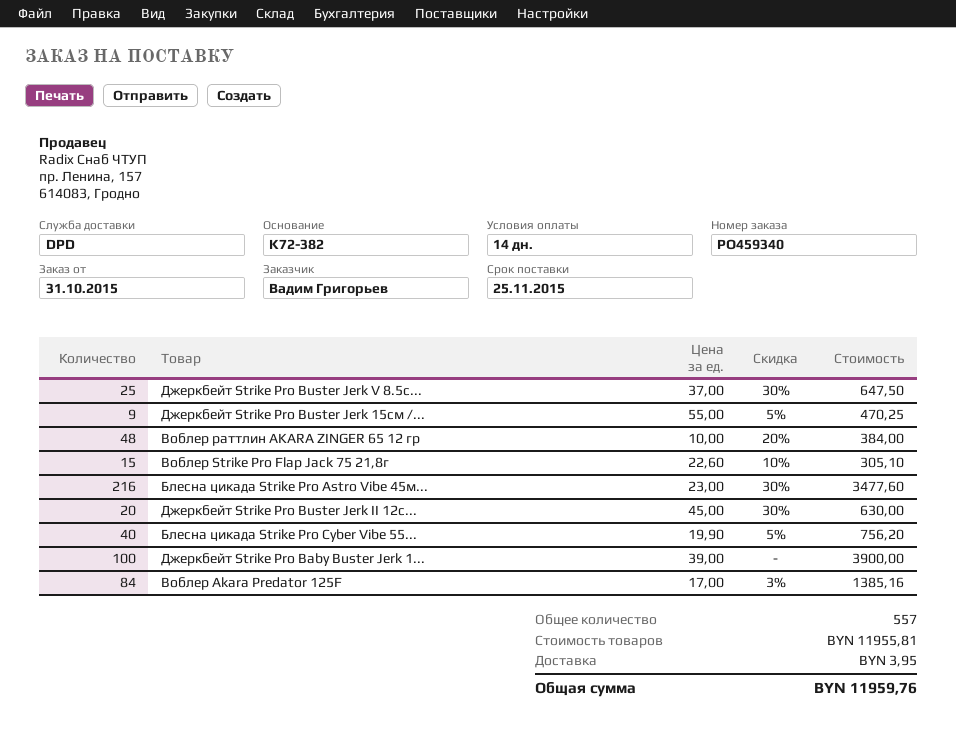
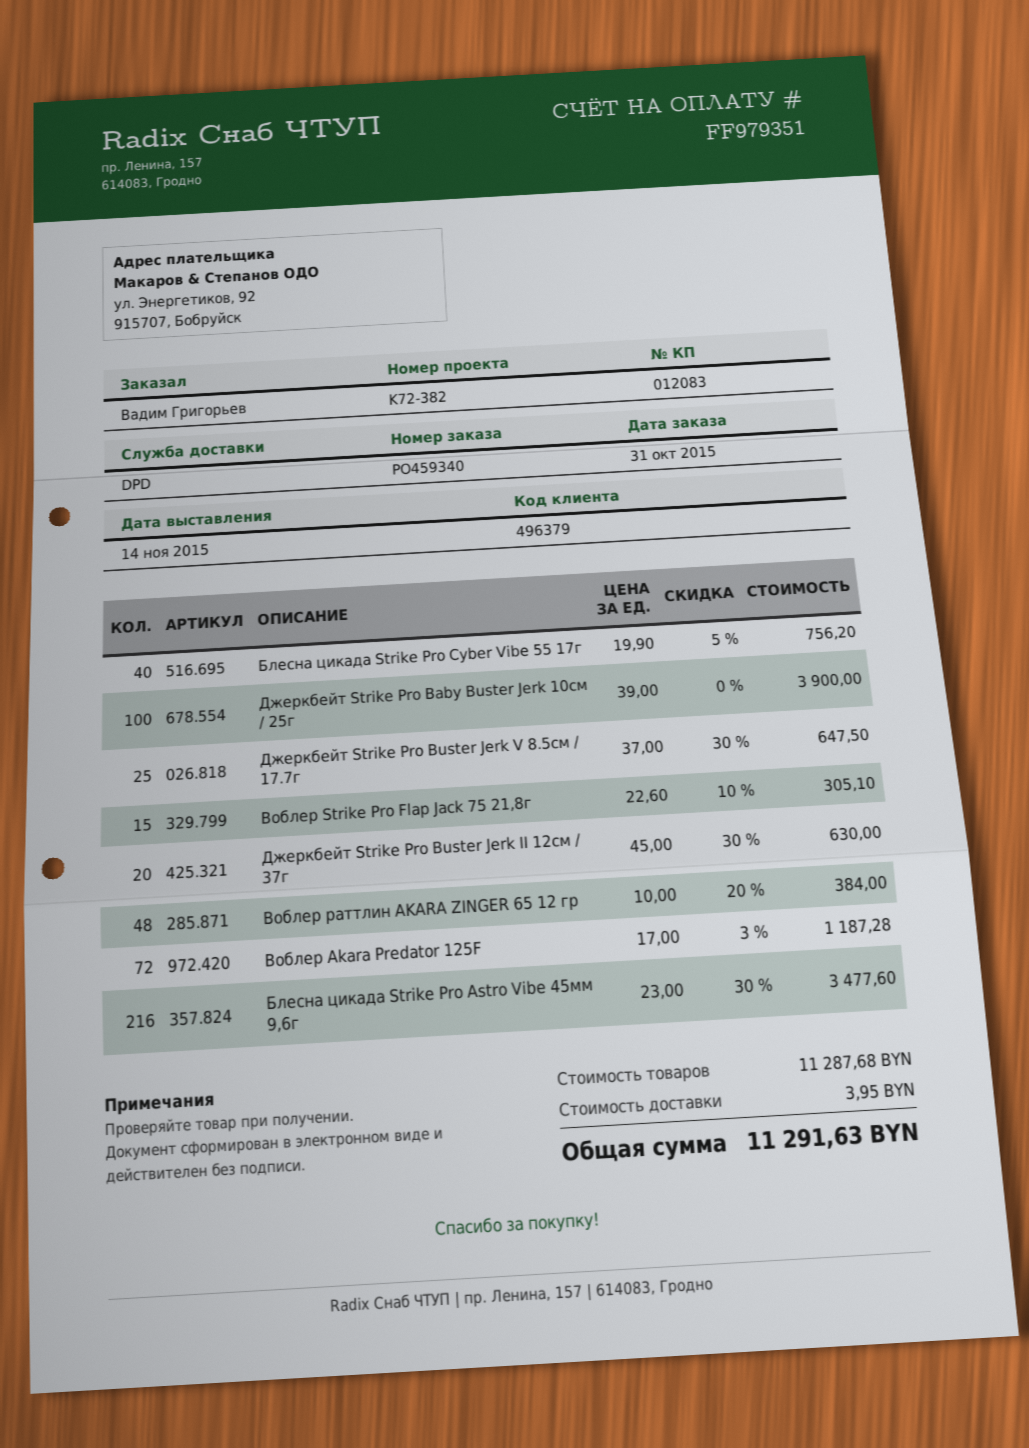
Джеркбейт Strike Pro Buster Jerk 15см /...: 9 x 55.00 - 5% = 470.25 -> none
Воблер Akara Predator 125F: 84 x 17.00 - 3% = 1385.16 -> 72 x 17.00 - 3% = 1187.28
subtotal: 11955.81 -> 11287.68
total: 11959.76 -> 11291.63

